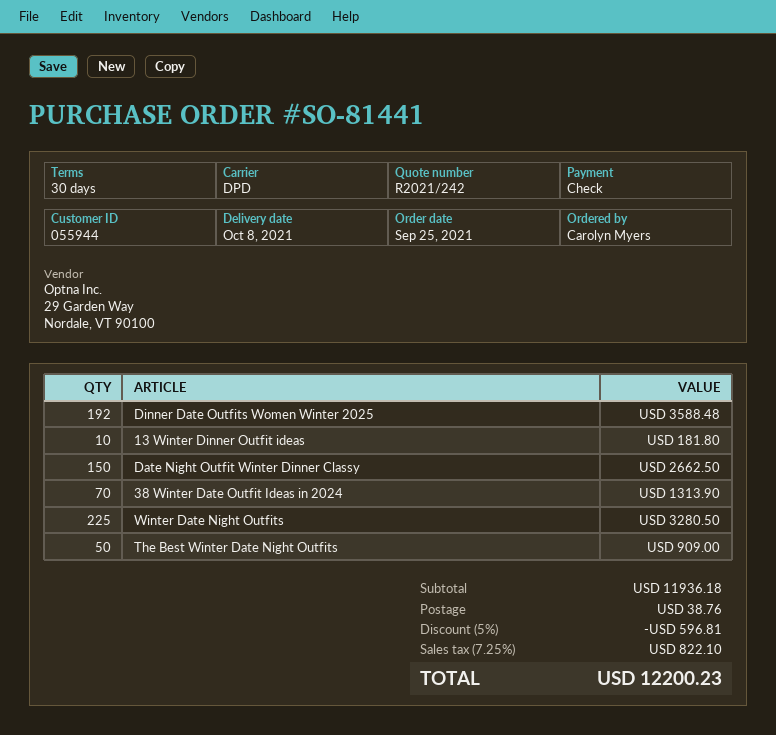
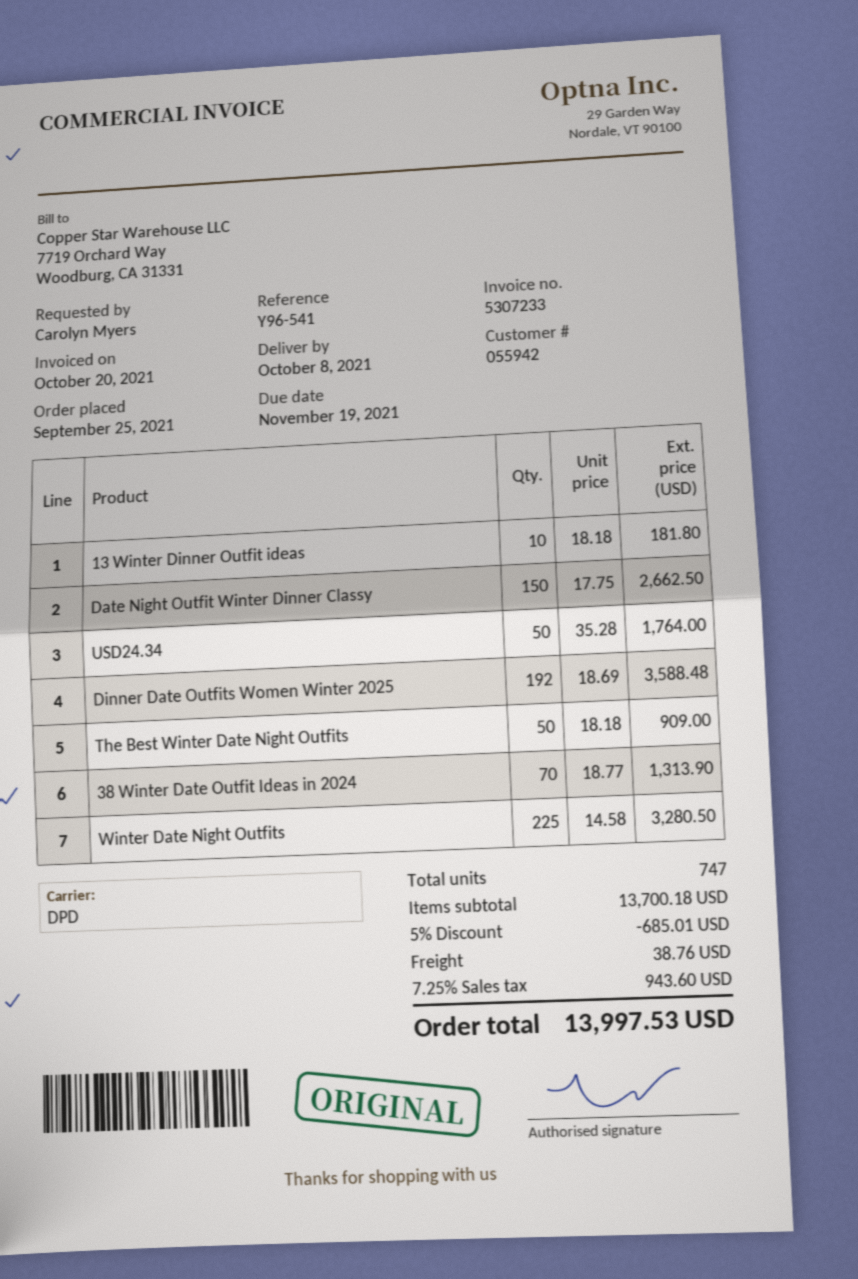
customer number: 055944 -> 055942
USD24.34: none -> 50 for 1764.00
subtotal: 11936.18 -> 13700.18
discount: 5% = 596.81 -> 5% = 685.01
tax: 7.25% = 822.10 -> 7.25% = 943.60
total: 12200.23 -> 13997.53

